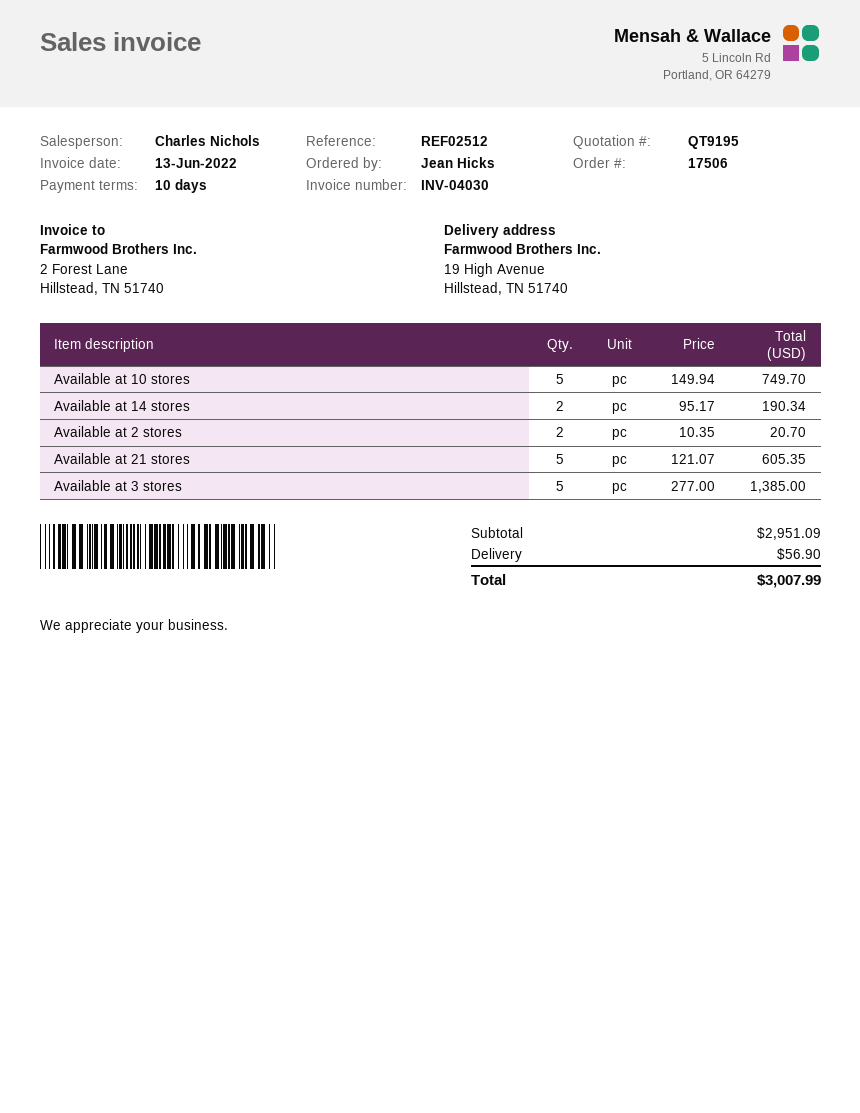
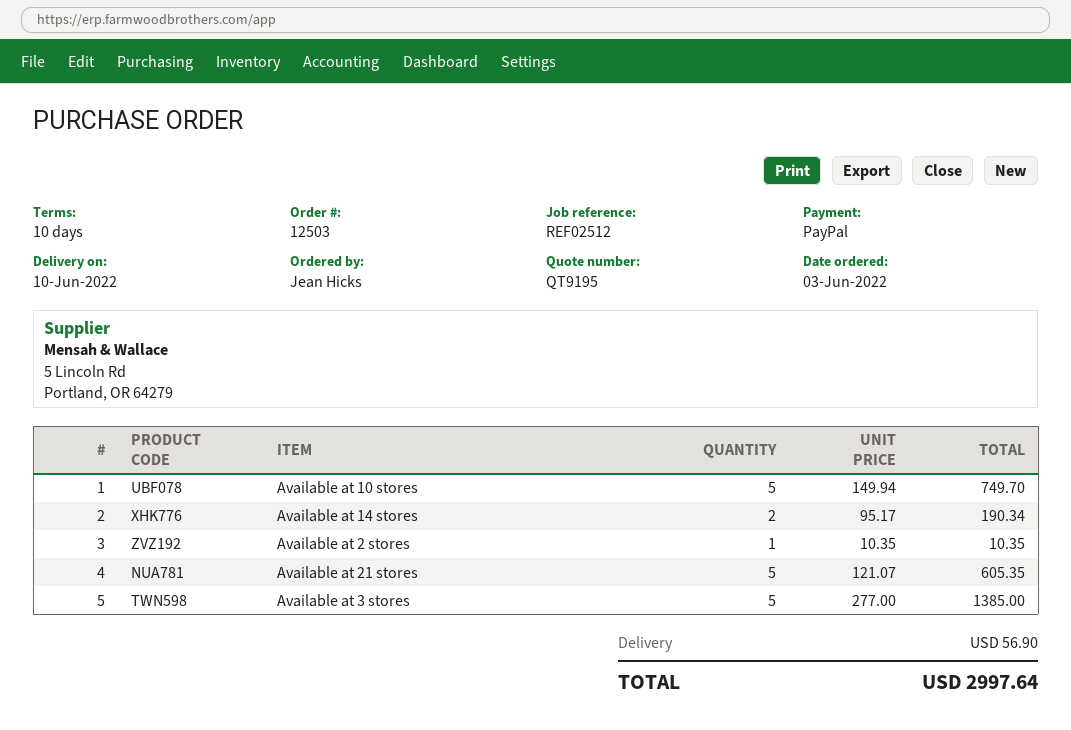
order number: 17506 -> 12503
Available at 2 stores: 2 x 10.35 = 20.70 -> 1 x 10.35 = 10.35
total: 3007.99 -> 2997.64

